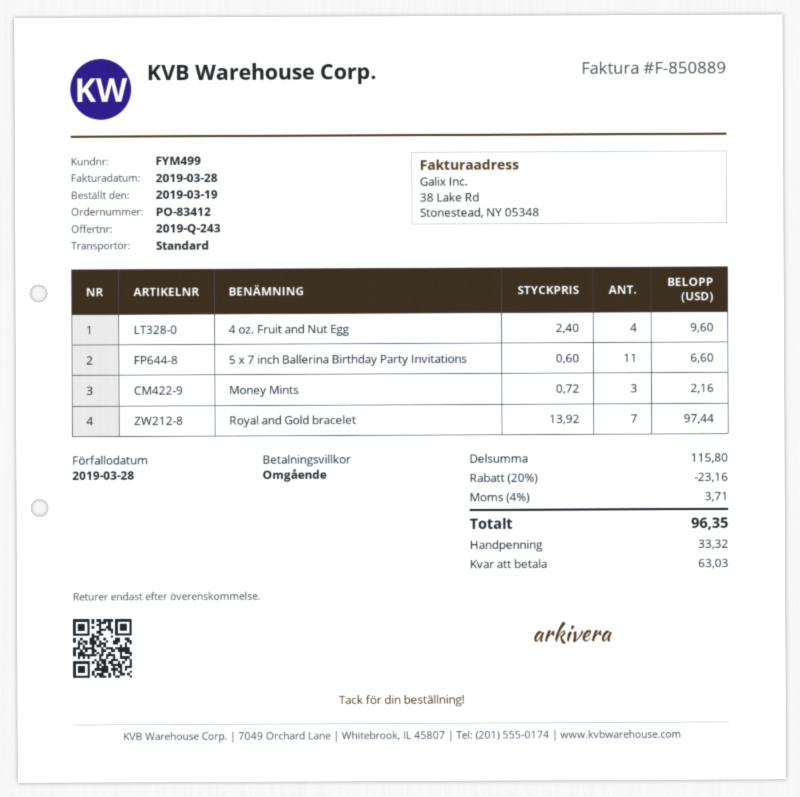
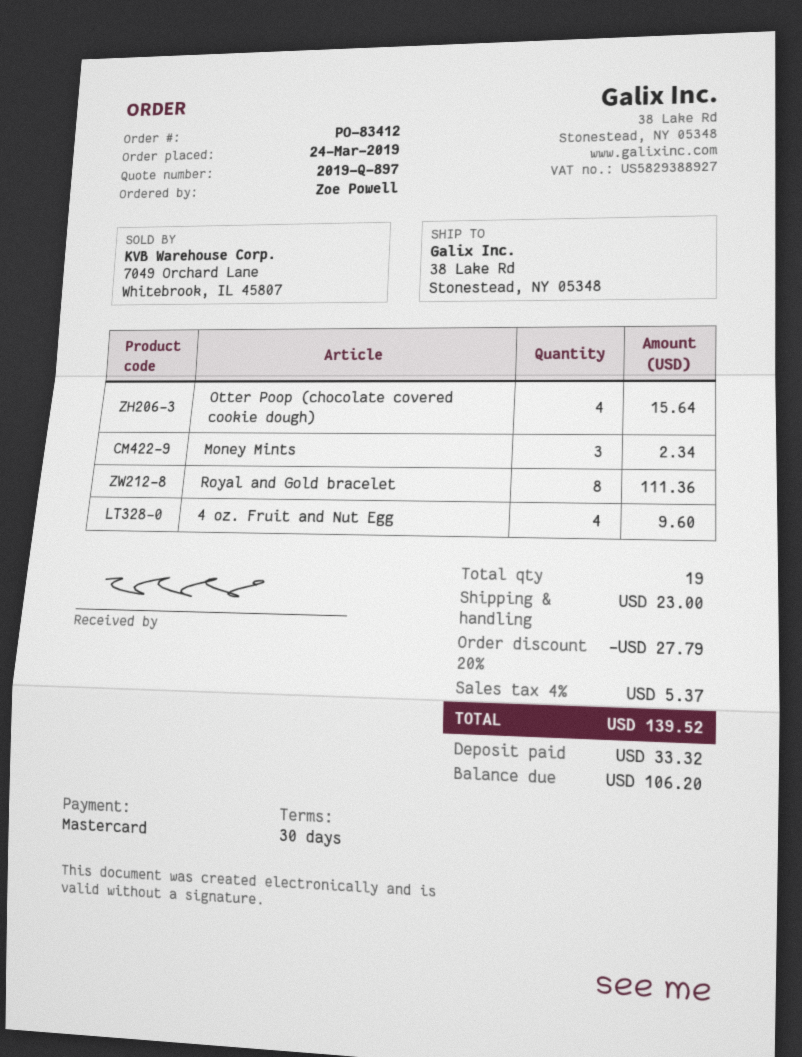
quote number: 2019-Q-243 -> 2019-Q-897
order date: 2019-03-19 -> 2019-03-24
payment terms: on receipt -> 30 days
5 x 7 inch Ballerina Birthday Party Invitations: 11 for 6.60 -> none
Money Mints: 3 for 2.16 -> 3 for 2.34
Royal and Gold bracelet: 7 for 97.44 -> 8 for 111.36
Otter Poop (chocolate covered cookie dough): none -> 4 for 15.64
discount: 20% = 23.16 -> 20% = 27.79
shipping: none -> 23.00
tax: 4% = 3.71 -> 4% = 5.37
total: 96.35 -> 139.52
balance: 63.03 -> 106.20

